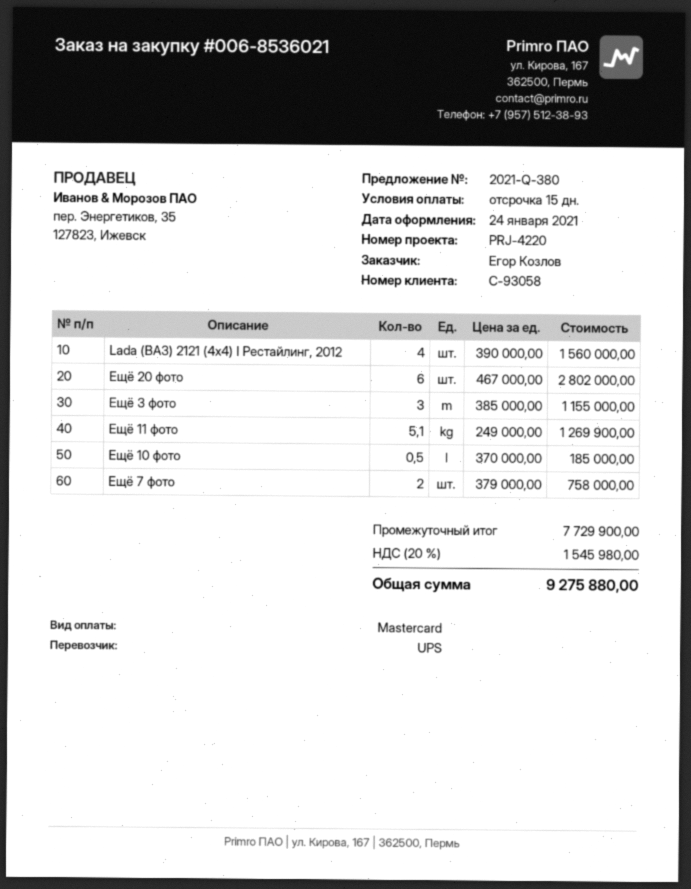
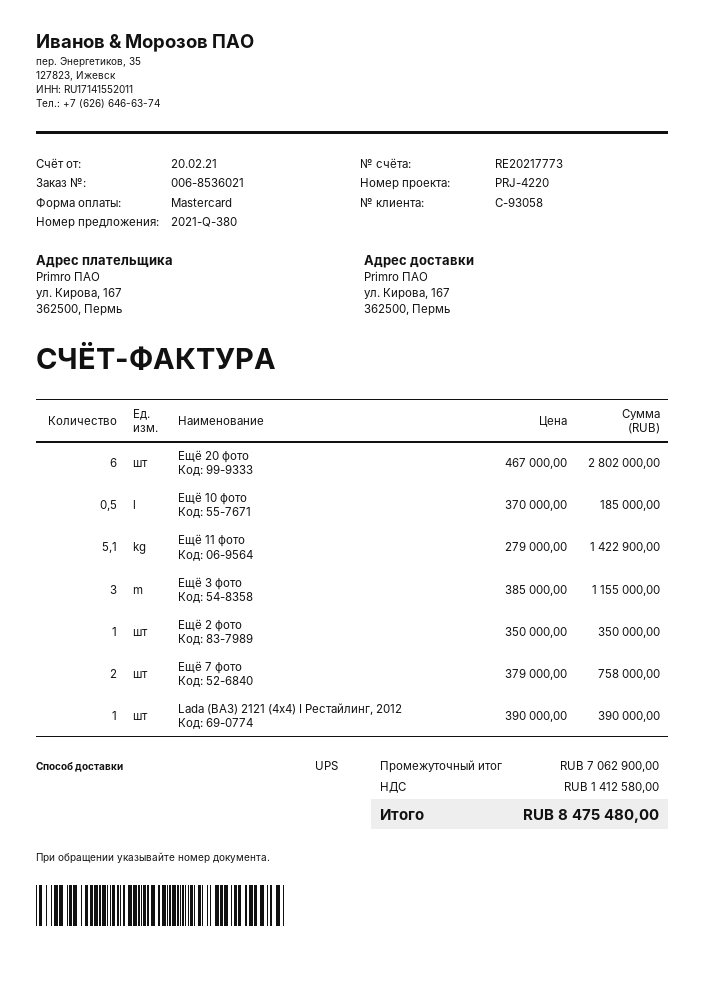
Lada (ВАЗ) 2121 (4x4) I Рестайлинг, 2012: 4 x 390000.00 = 1560000.00 -> 1 x 390000.00 = 390000.00
Ещё 11 фото: 5.1 x 249000.00 = 1269900.00 -> 5.1 x 279000.00 = 1422900.00
Ещё 2 фото: none -> 1 x 350000.00 = 350000.00
subtotal: 7729900.00 -> 7062900.00
tax: 1545980.00 -> 1412580.00
total: 9275880.00 -> 8475480.00

